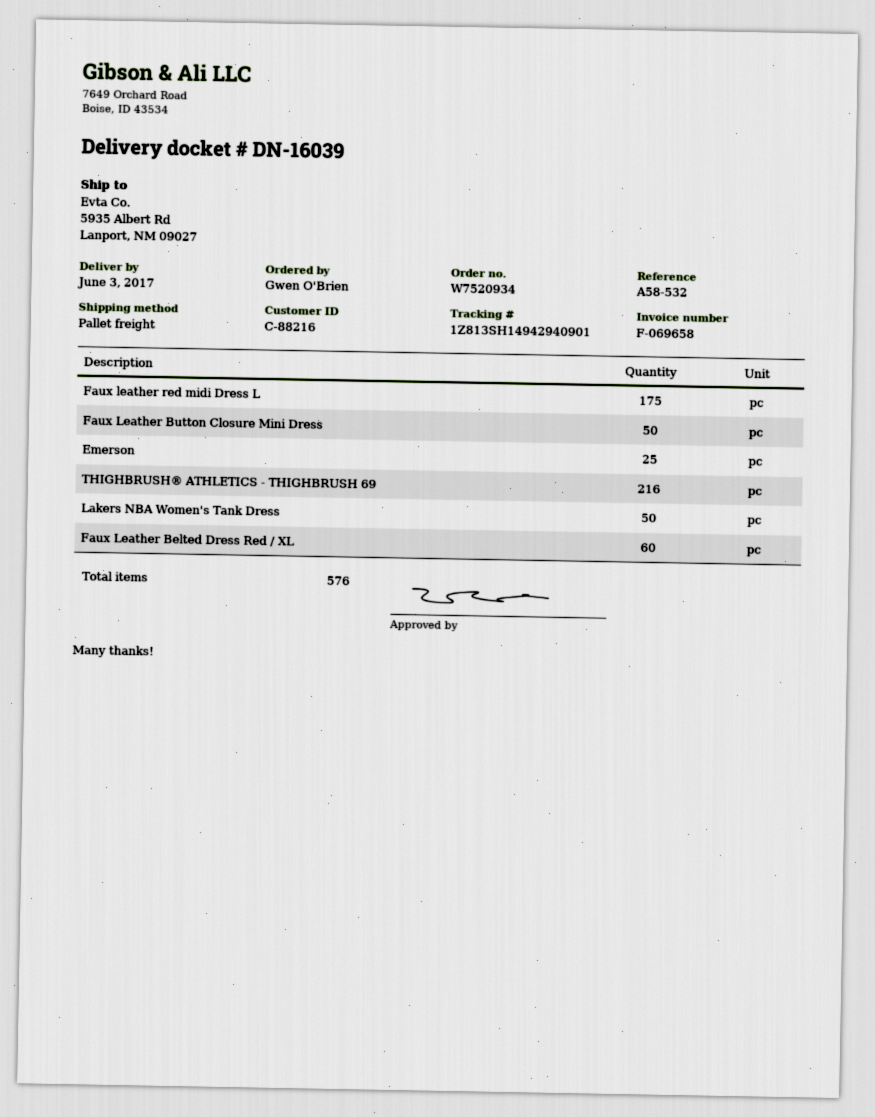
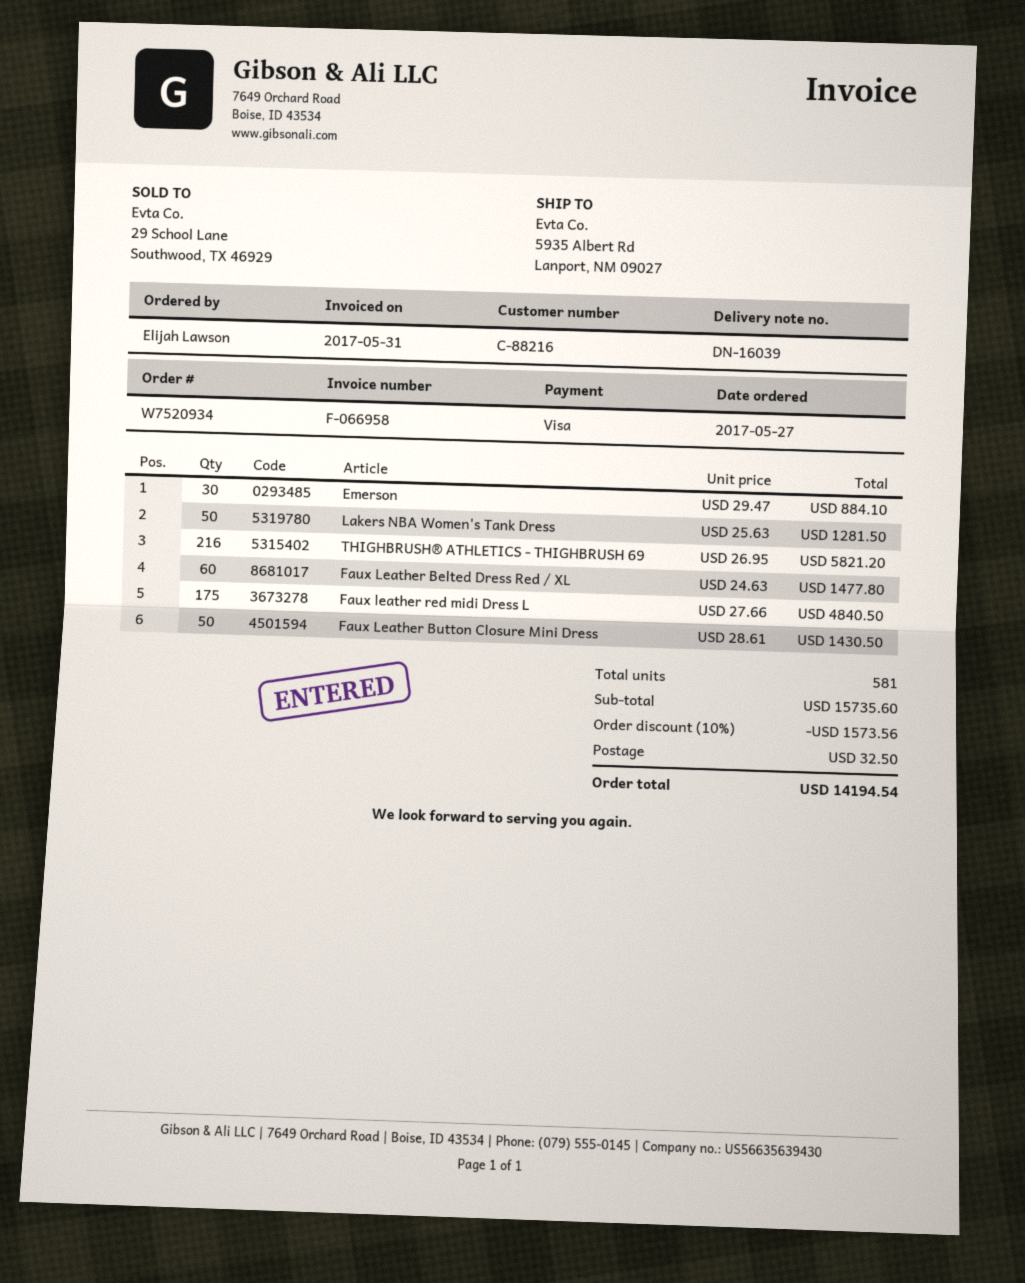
invoice number: F-069658 -> F-066958
ordered by: Gwen O'Brien -> Elijah Lawson
Emerson: 25 -> 30
total quantity: 576 -> 581

